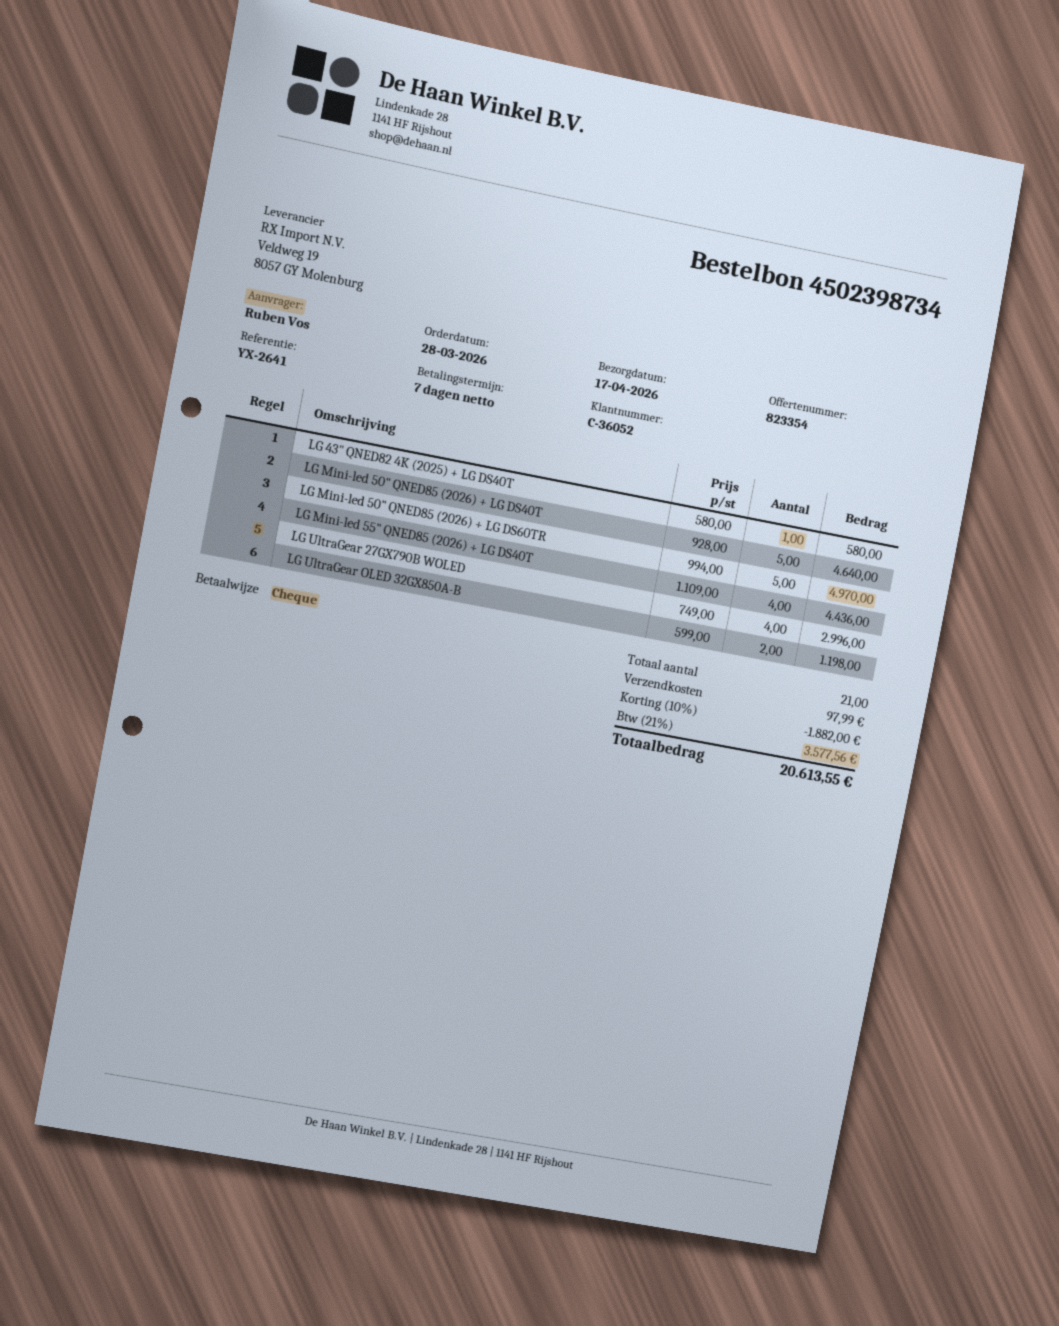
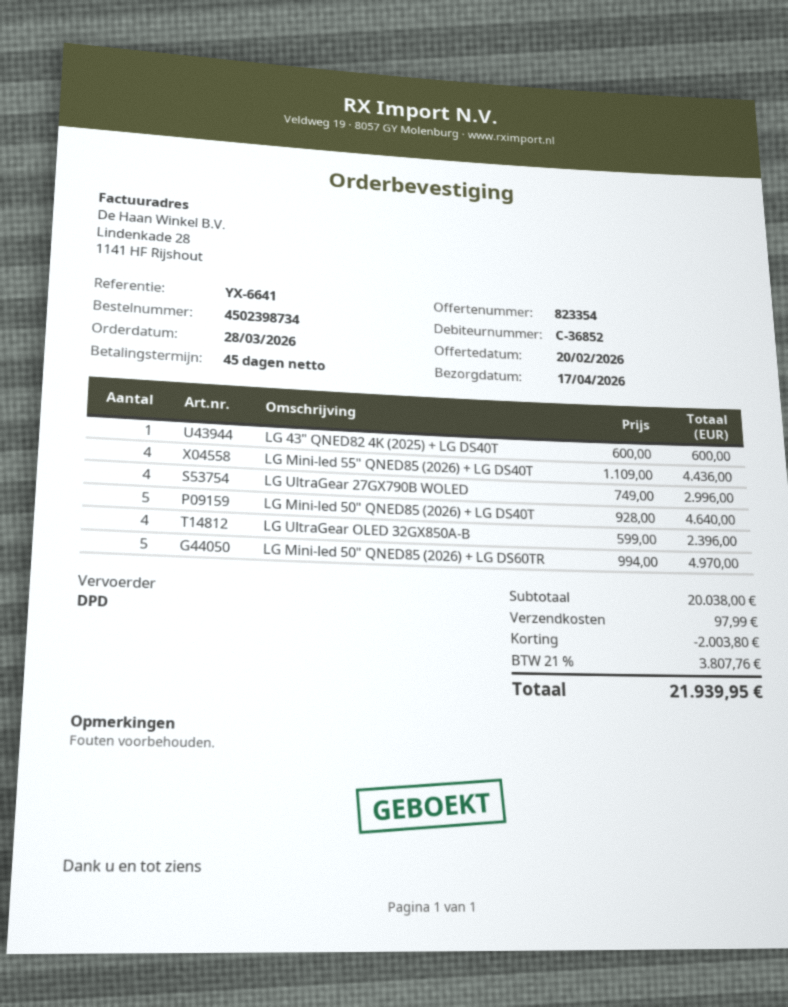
payment terms: 7 days -> 45 days
customer number: C-36052 -> C-36852
reference: YX-2641 -> YX-6641
LG 43" QNED82 4K (2025) + LG DS40T: 1 x 580.00 = 580.00 -> 1 x 600.00 = 600.00
LG UltraGear OLED 32GX850A-B: 2 x 599.00 = 1198.00 -> 4 x 599.00 = 2396.00
discount: 1882.00 -> 2003.80
tax: 21% = 3577.56 -> 21% = 3807.76
total: 20613.55 -> 21939.95

